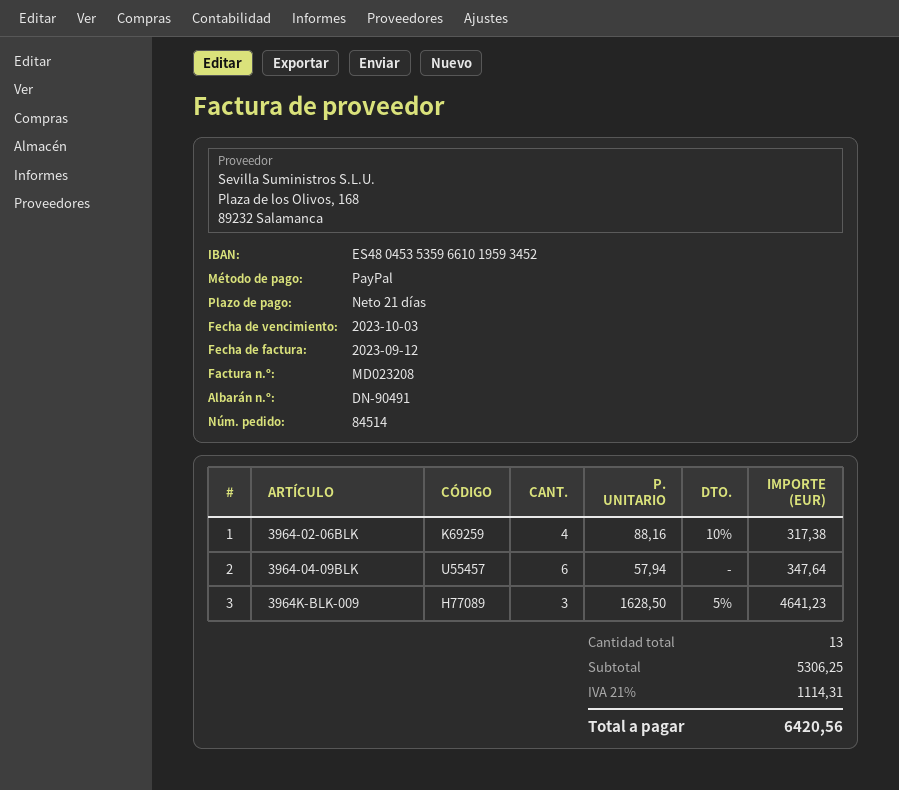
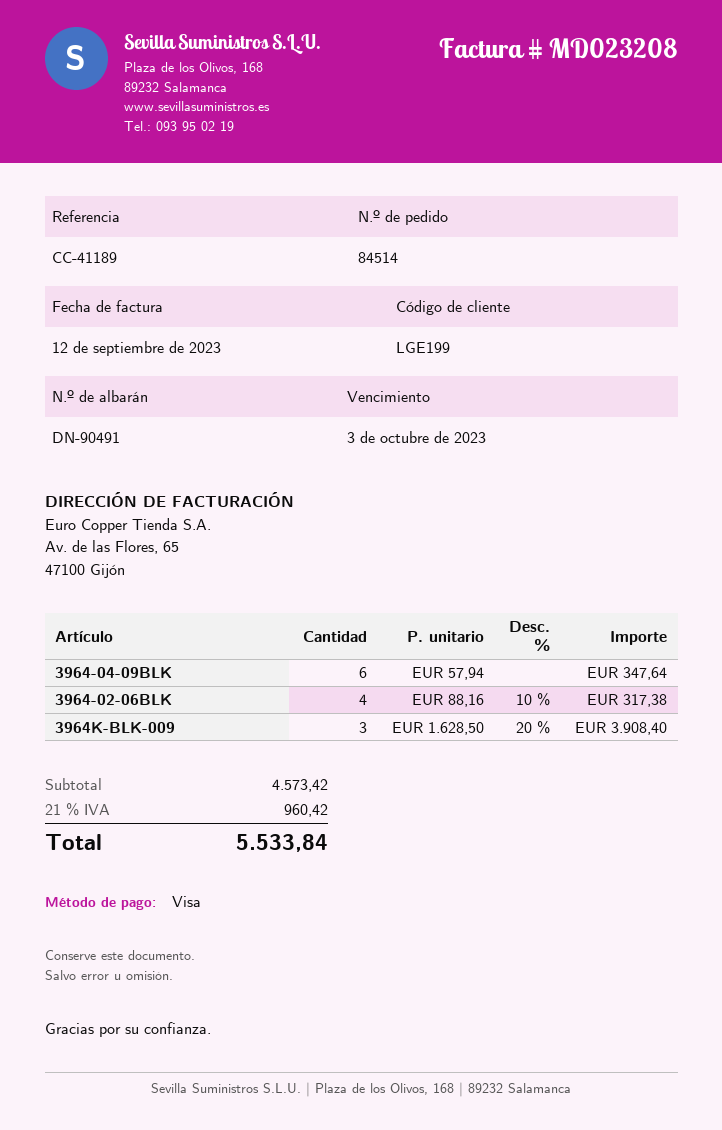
payment method: PayPal -> Visa
3964K-BLK-009: 3 x 1628.50 - 5% = 4641.23 -> 3 x 1628.50 - 20% = 3908.40
subtotal: 5306.25 -> 4573.42
tax: 21% = 1114.31 -> 21% = 960.42
total: 6420.56 -> 5533.84

